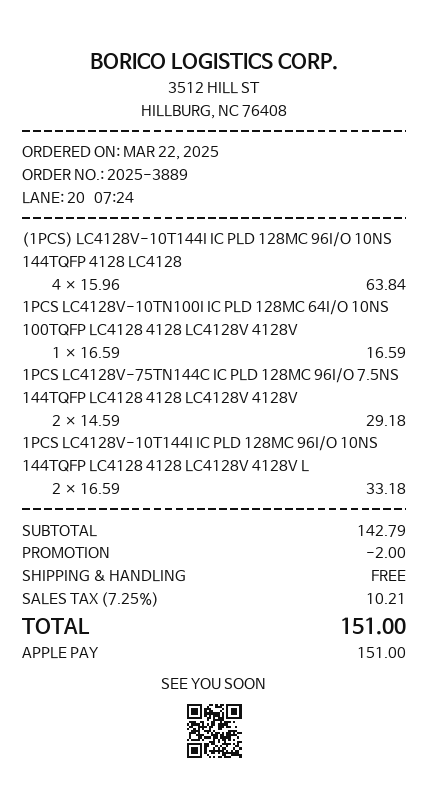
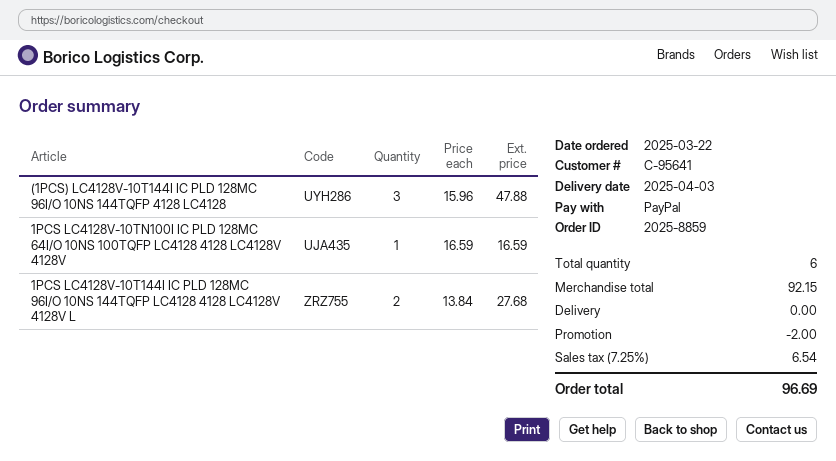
order number: 2025-3889 -> 2025-8859
payment method: Apple Pay -> PayPal
(1PCS) LC4128V-10T144I IC PLD 128MC 96I/O 10NS 144TQFP 4128 LC4128: 4 x 15.96 = 63.84 -> 3 x 15.96 = 47.88
1PCS LC4128V-75TN144C IC PLD 128MC 96I/O 7.5NS 144TQFP LC4128 4128 LC4128V 4128V: 2 x 14.59 = 29.18 -> none
1PCS LC4128V-10T144I IC PLD 128MC 96I/O 10NS 144TQFP LC4128 4128 LC4128V 4128V L: 2 x 16.59 = 33.18 -> 2 x 13.84 = 27.68
subtotal: 142.79 -> 92.15
tax: 7.25% = 10.21 -> 7.25% = 6.54
total: 151.00 -> 96.69

